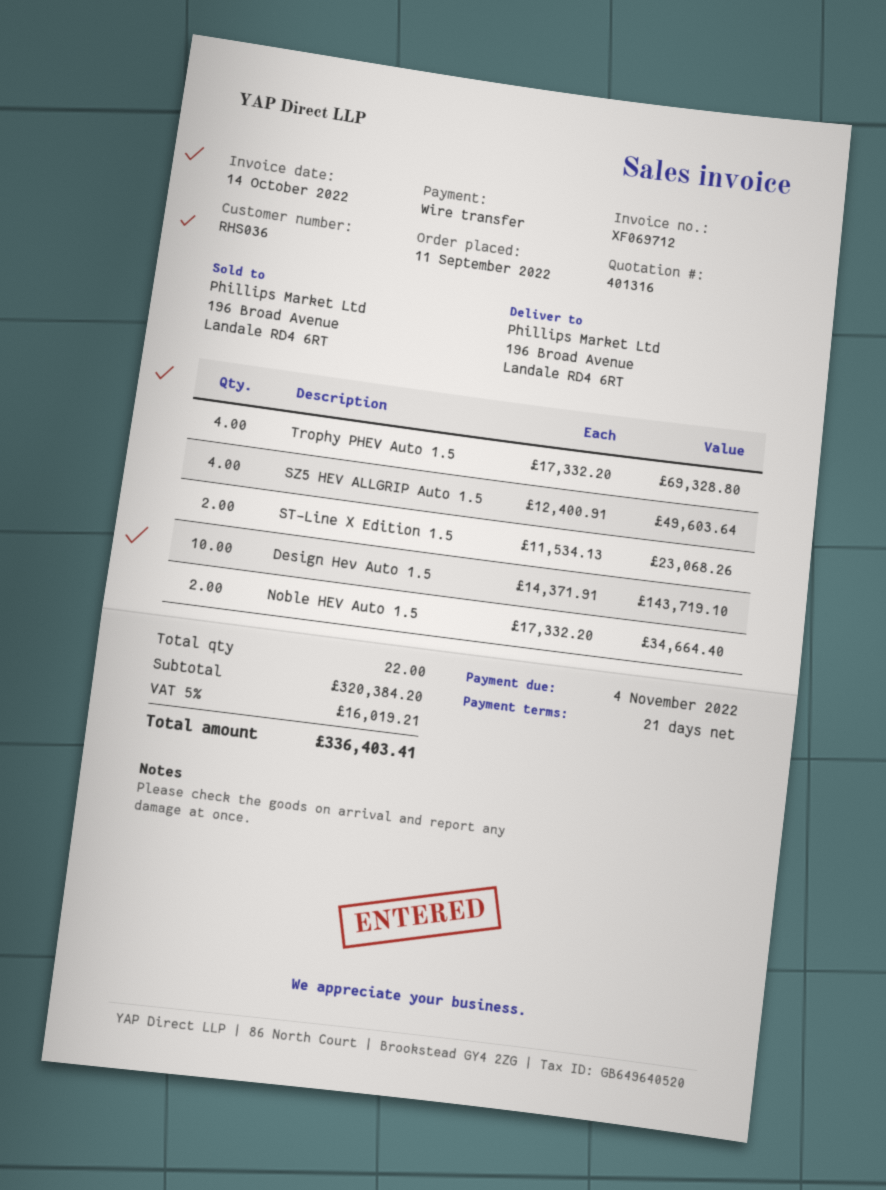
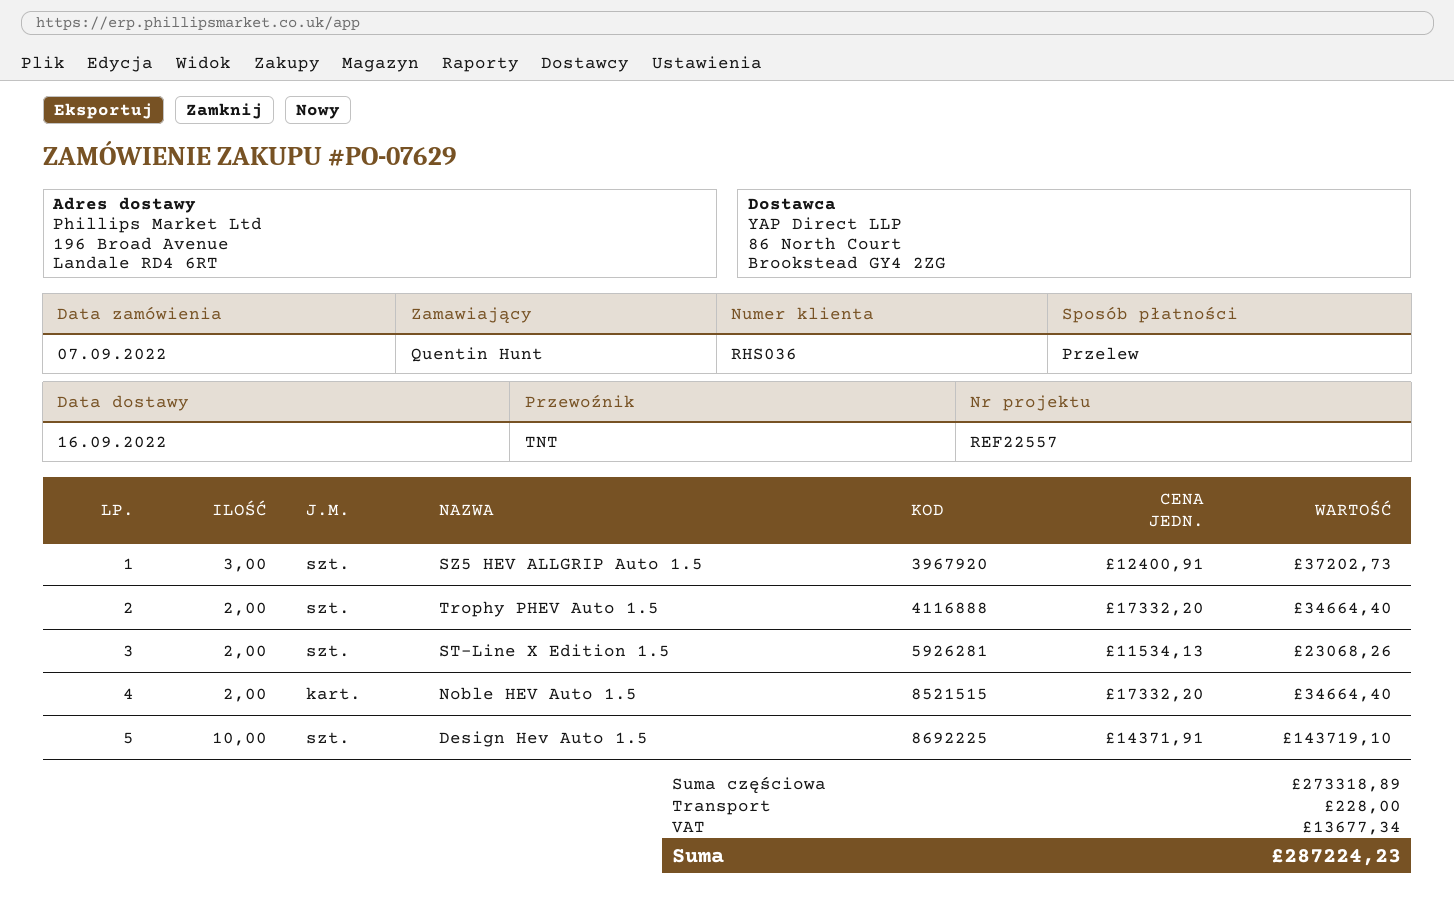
order date: 2022-09-11 -> 2022-09-07
Trophy PHEV Auto 1.5: 4 x 17332.20 = 69328.80 -> 2 x 17332.20 = 34664.40
SZ5 HEV ALLGRIP Auto 1.5: 4 x 12400.91 = 49603.64 -> 3 x 12400.91 = 37202.73
subtotal: 320384.20 -> 273318.89
shipping: none -> 228.00
tax: 16019.21 -> 13677.34
total: 336403.41 -> 287224.23

